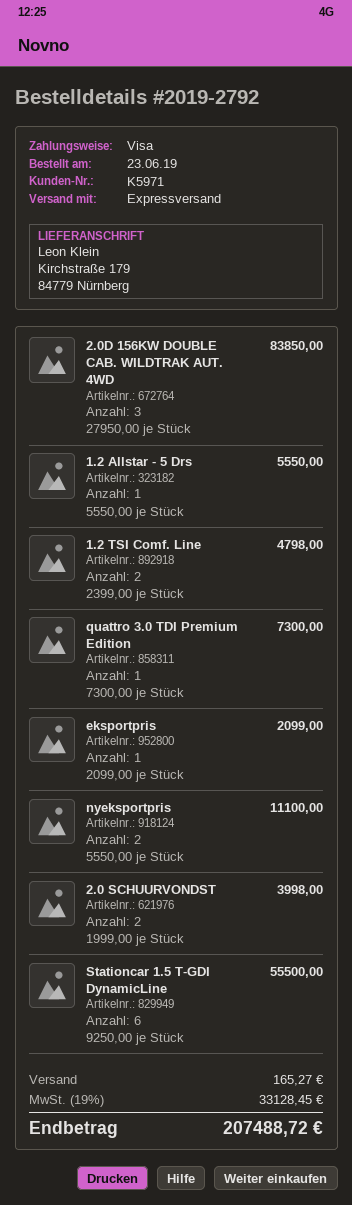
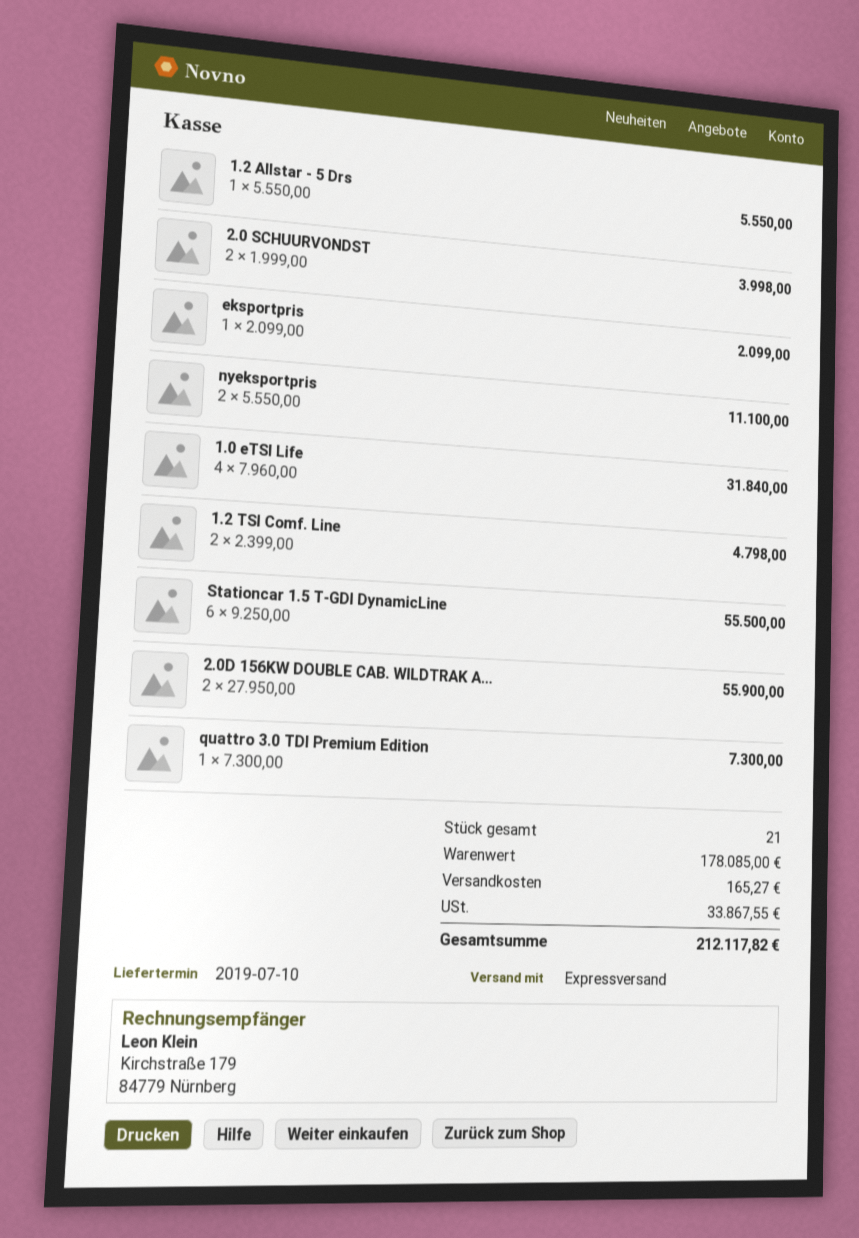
2.0D 156KW DOUBLE CAB. WILDTRAK AUT. 4WD: 3 x 27950.00 = 83850.00 -> 2 x 27950.00 = 55900.00
1.0 eTSI Life: none -> 4 x 7960.00 = 31840.00
tax: 33128.45 -> 33867.55
total: 207488.72 -> 212117.82

